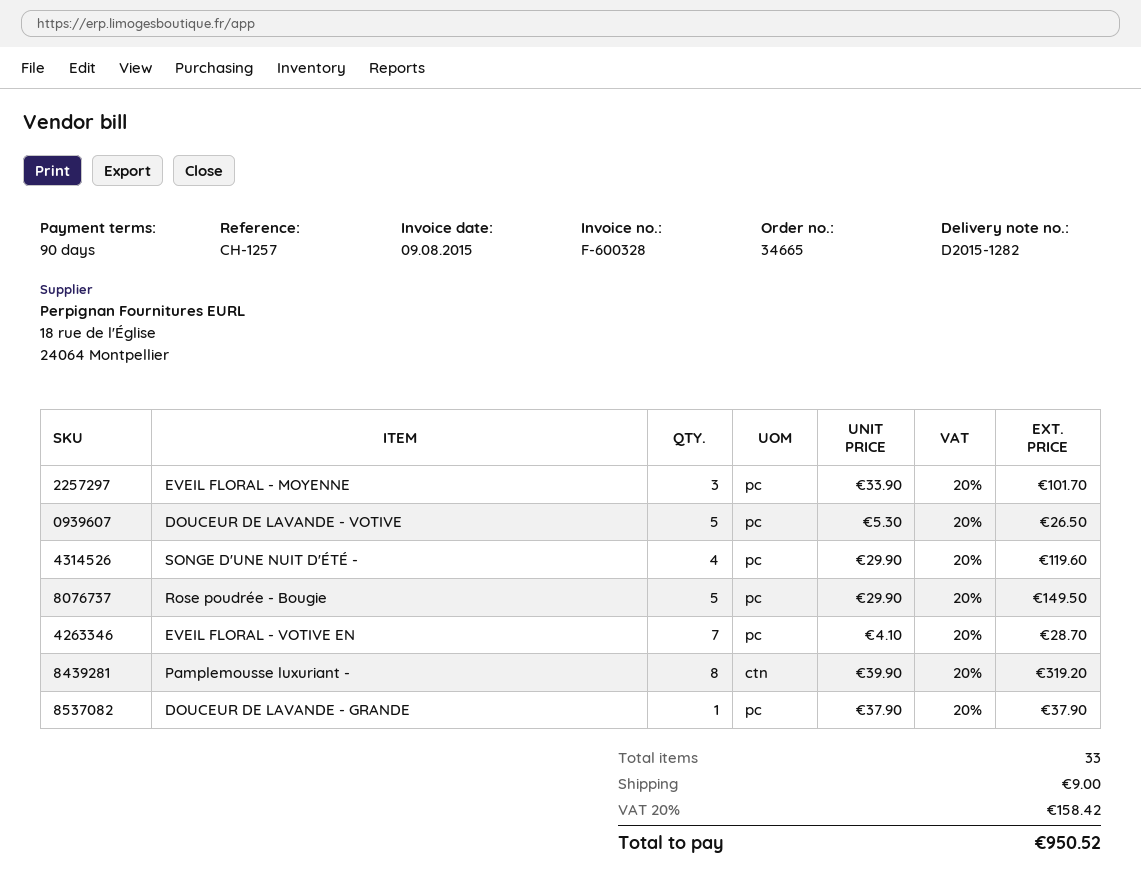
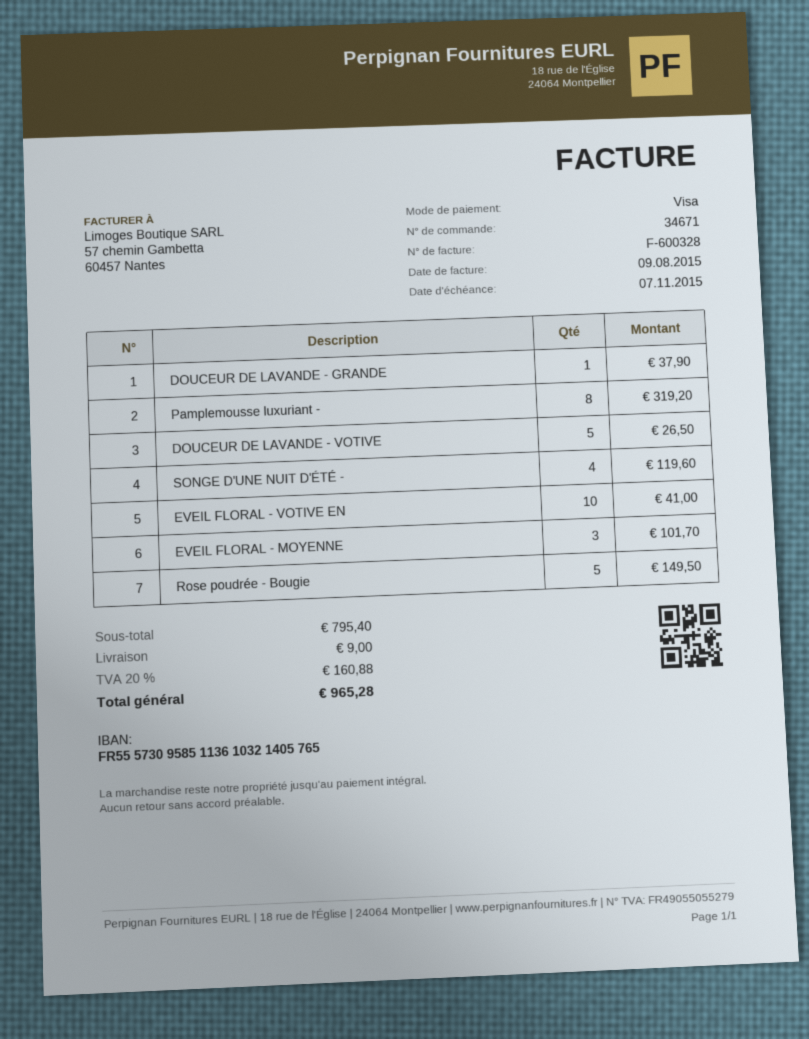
order number: 34665 -> 34671
EVEIL FLORAL - VOTIVE EN: 7 for 28.70 -> 10 for 41.00
tax: 20% = 158.42 -> 20% = 160.88
total: 950.52 -> 965.28

